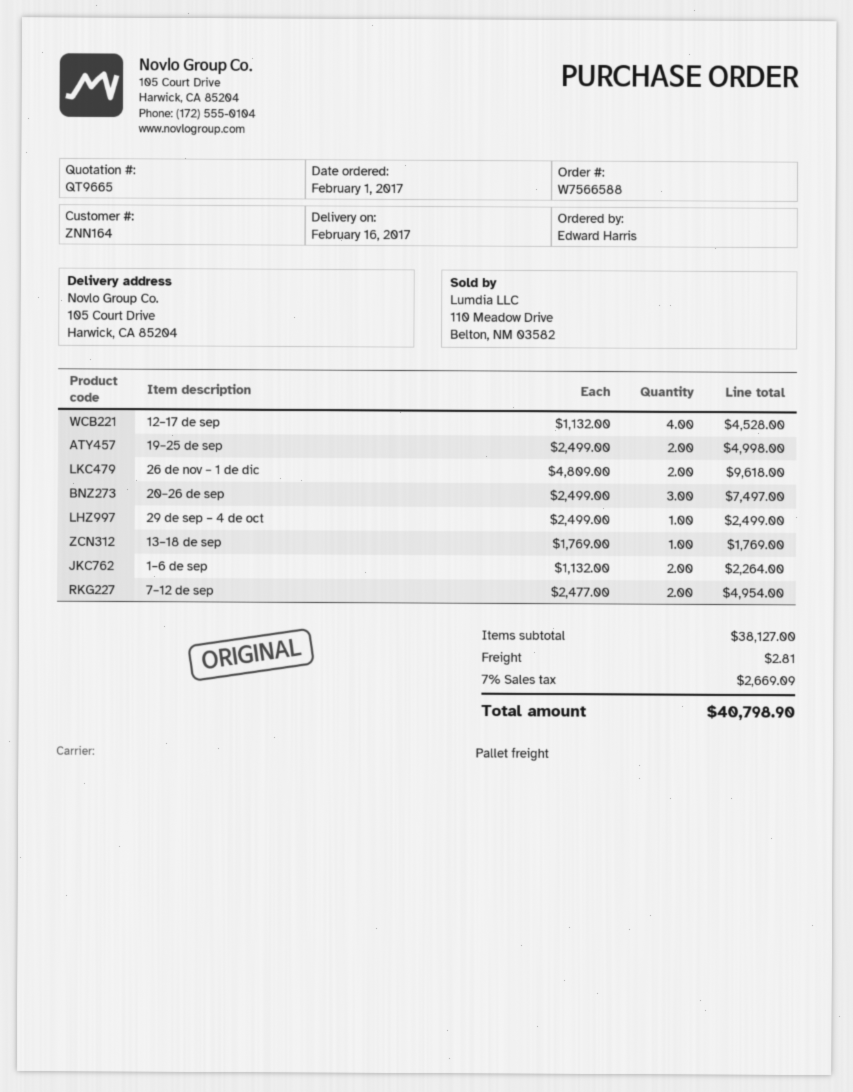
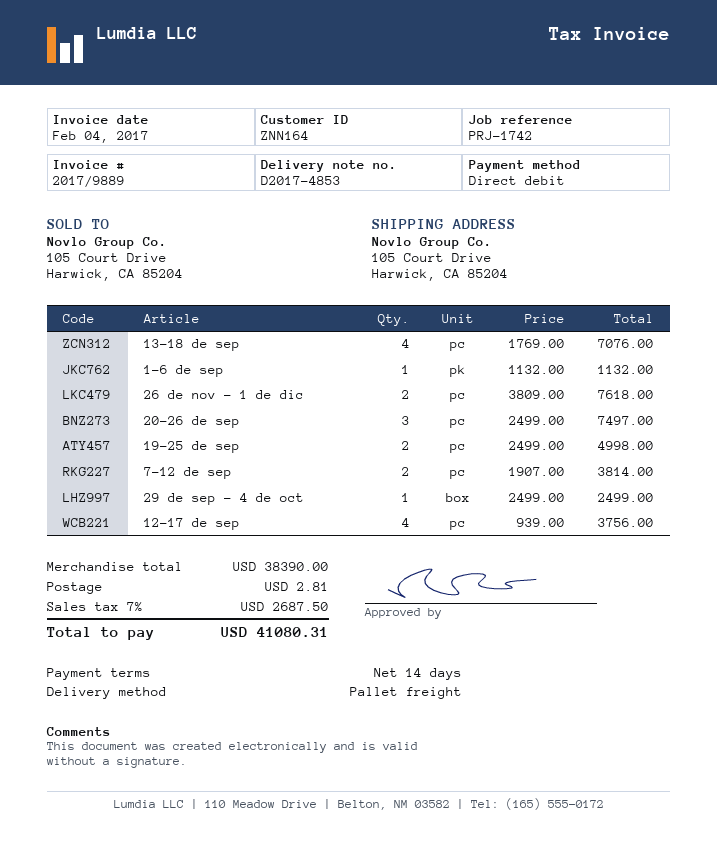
12–17 de sep: 4 x 1132.00 = 4528.00 -> 4 x 939.00 = 3756.00
26 de nov – 1 de dic: 2 x 4809.00 = 9618.00 -> 2 x 3809.00 = 7618.00
13–18 de sep: 1 x 1769.00 = 1769.00 -> 4 x 1769.00 = 7076.00
1–6 de sep: 2 x 1132.00 = 2264.00 -> 1 x 1132.00 = 1132.00
7–12 de sep: 2 x 2477.00 = 4954.00 -> 2 x 1907.00 = 3814.00
subtotal: 38127.00 -> 38390.00
tax: 7% = 2669.09 -> 7% = 2687.50
total: 40798.90 -> 41080.31

